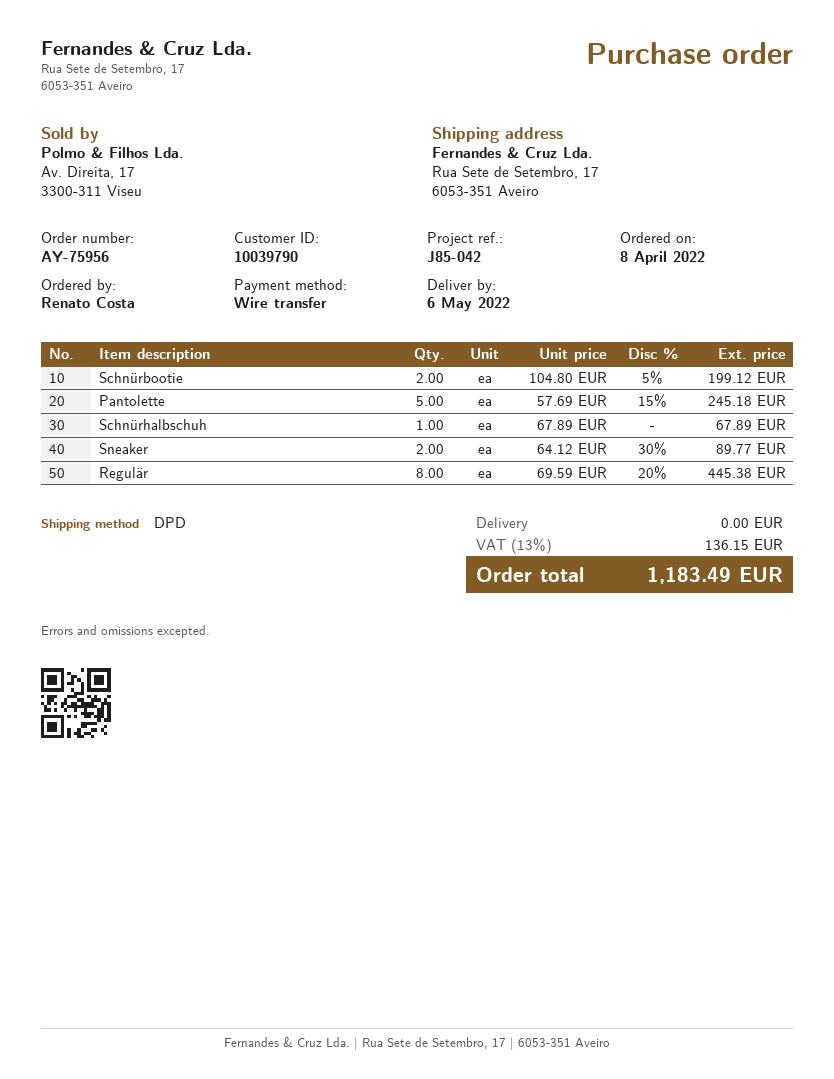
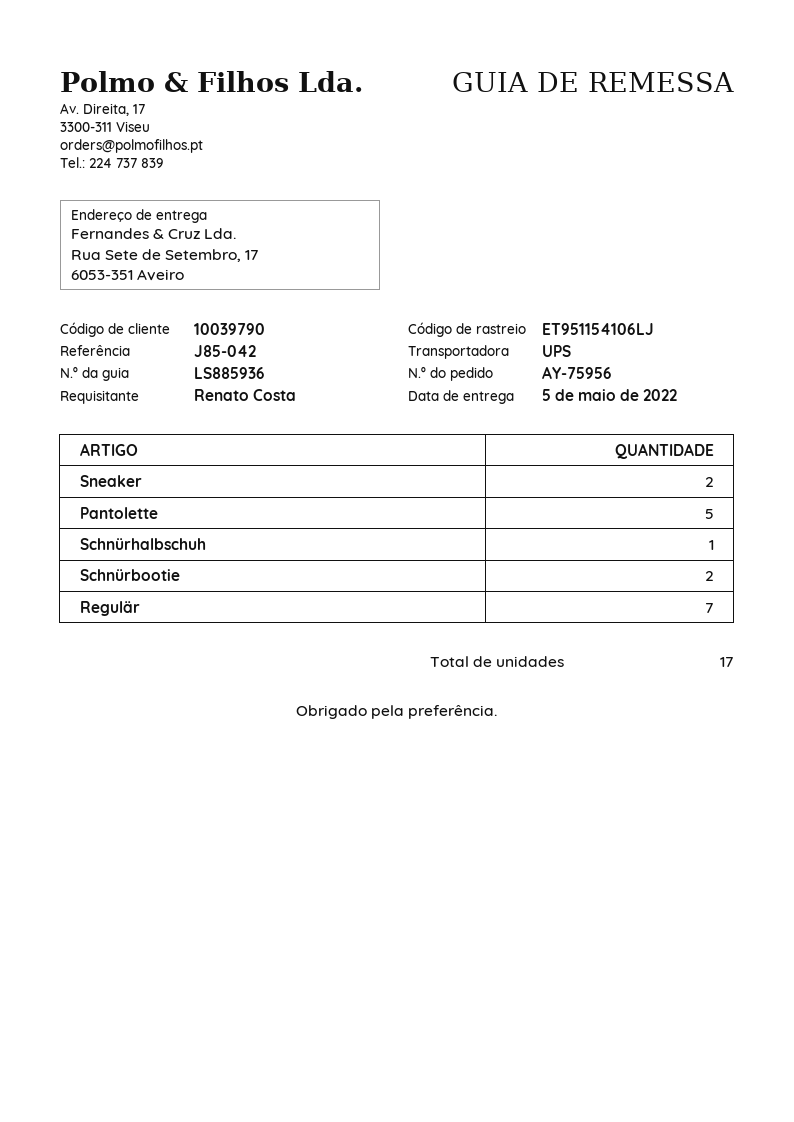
delivery date: 2022-05-06 -> 2022-05-05
shipping method: DPD -> UPS
Regulär: 8 -> 7

